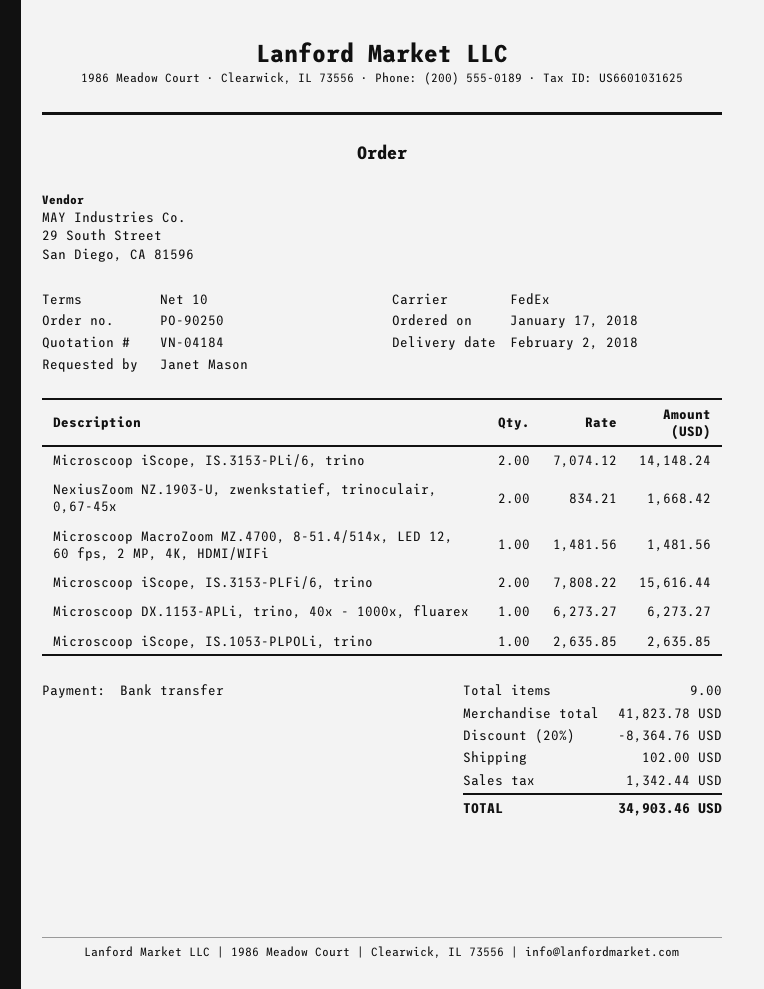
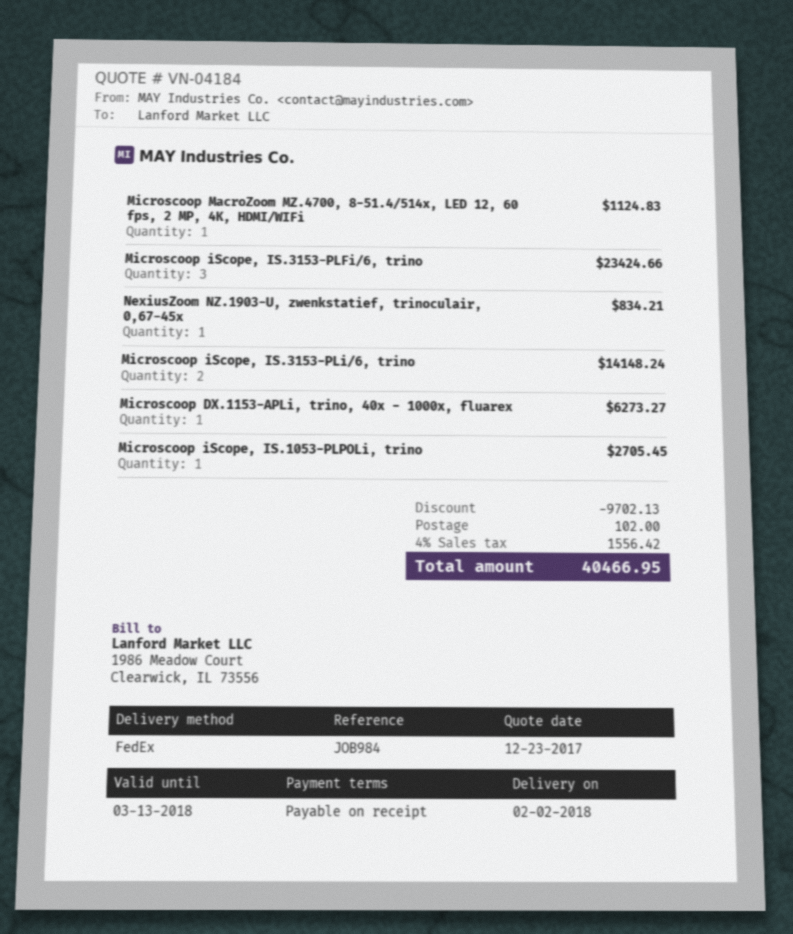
payment terms: 10 days -> on receipt
NexiusZoom NZ.1903-U, zwenkstatief, trinoculair, 0,67-45x: 2 for 1668.42 -> 1 for 834.21
Microscoop MacroZoom MZ.4700, 8-51.4/514x, LED 12, 60 fps, 2 MP, 4K, HDMI/WIFi: 1 for 1481.56 -> 1 for 1124.83
Microscoop iScope, IS.3153-PLFi/6, trino: 2 for 15616.44 -> 3 for 23424.66
Microscoop iScope, IS.1053-PLPOLi, trino: 1 for 2635.85 -> 1 for 2705.45
discount: 8364.76 -> 9702.13
tax: 1342.44 -> 1556.42
total: 34903.46 -> 40466.95

